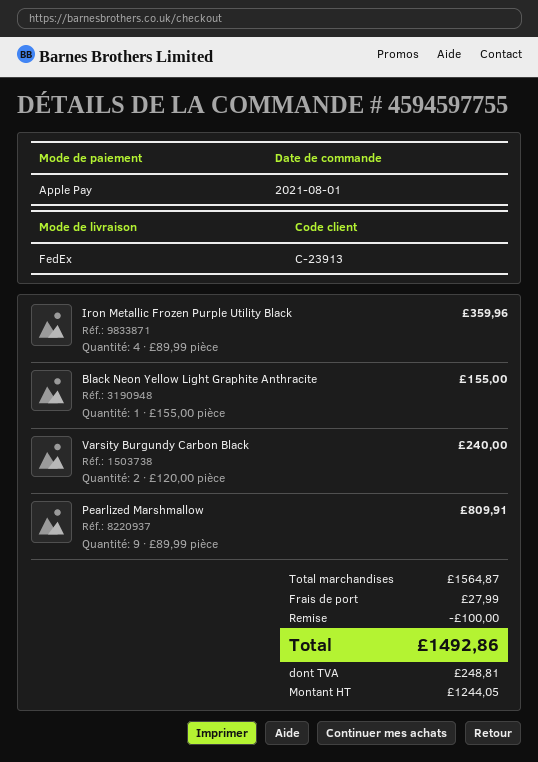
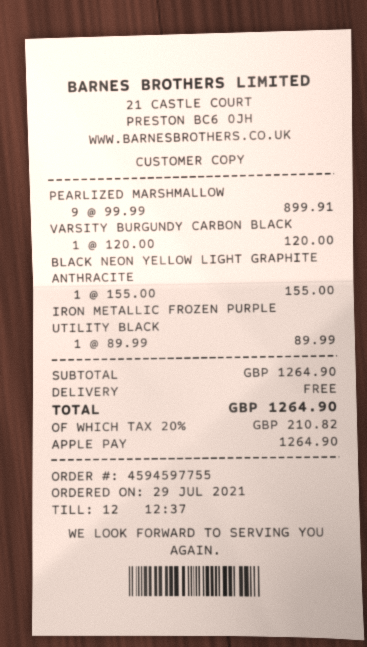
order date: 2021-08-01 -> 2021-07-29
Iron Metallic Frozen Purple Utility Black: 4 x 89.99 = 359.96 -> 1 x 89.99 = 89.99
Varsity Burgundy Carbon Black: 2 x 120.00 = 240.00 -> 1 x 120.00 = 120.00
Pearlized Marshmallow: 9 x 89.99 = 809.91 -> 9 x 99.99 = 899.91
subtotal: 1564.87 -> 1264.90
discount: 100.00 -> none
shipping: 27.99 -> 0.00
tax: 248.81 -> 210.82
total: 1492.86 -> 1264.90

